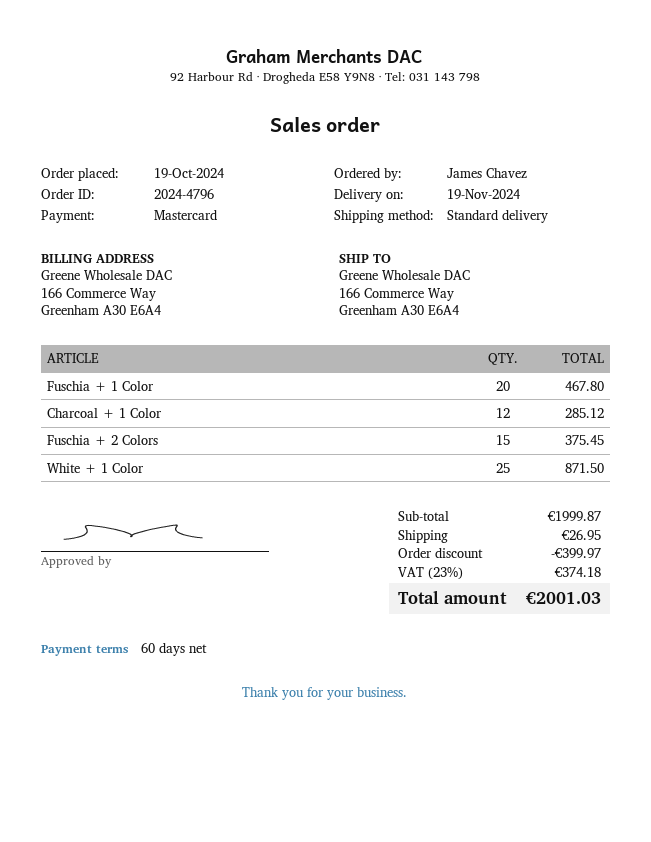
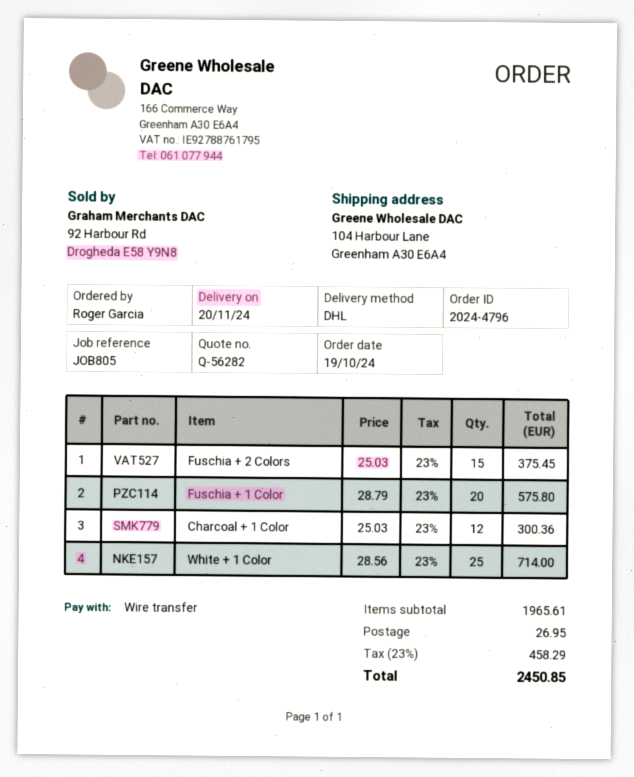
delivery date: 2024-11-19 -> 2024-11-20
ordered by: James Chavez -> Roger Garcia
payment method: Mastercard -> bank transfer
shipping method: standard -> DHL
ship to: 166 Commerce Way, Greenham A30 E6A4 -> 104 Harbour Lane, Greenham A30 E6A4
Fuschia + 1 Color: 20 for 467.80 -> 20 for 575.80
Charcoal + 1 Color: 12 for 285.12 -> 12 for 300.36
White + 1 Color: 25 for 871.50 -> 25 for 714.00
subtotal: 1999.87 -> 1965.61
discount: 399.97 -> none
tax: 23% = 374.18 -> 23% = 458.29
total: 2001.03 -> 2450.85

